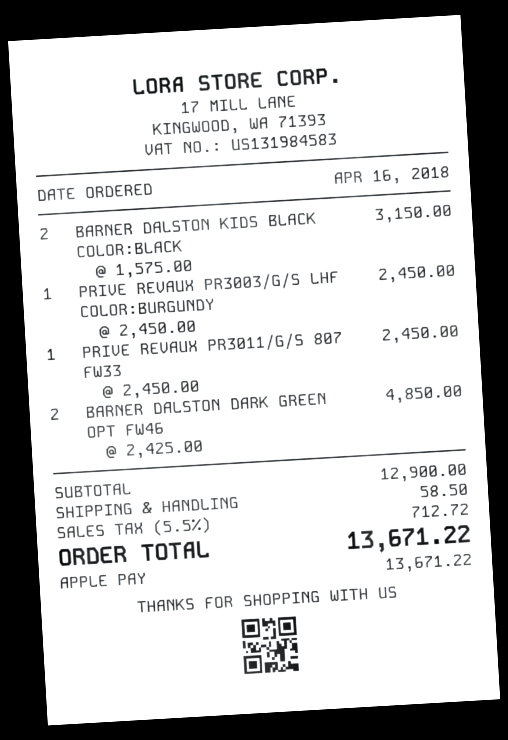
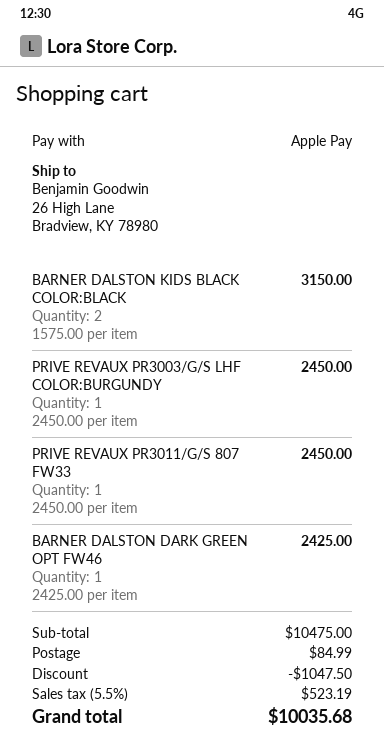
BARNER DALSTON DARK GREEN OPT FW46: 2 x 2425.00 = 4850.00 -> 1 x 2425.00 = 2425.00
subtotal: 12900.00 -> 10475.00
discount: none -> 1047.50
shipping: 58.50 -> 84.99
tax: 5.5% = 712.72 -> 5.5% = 523.19
total: 13671.22 -> 10035.68

